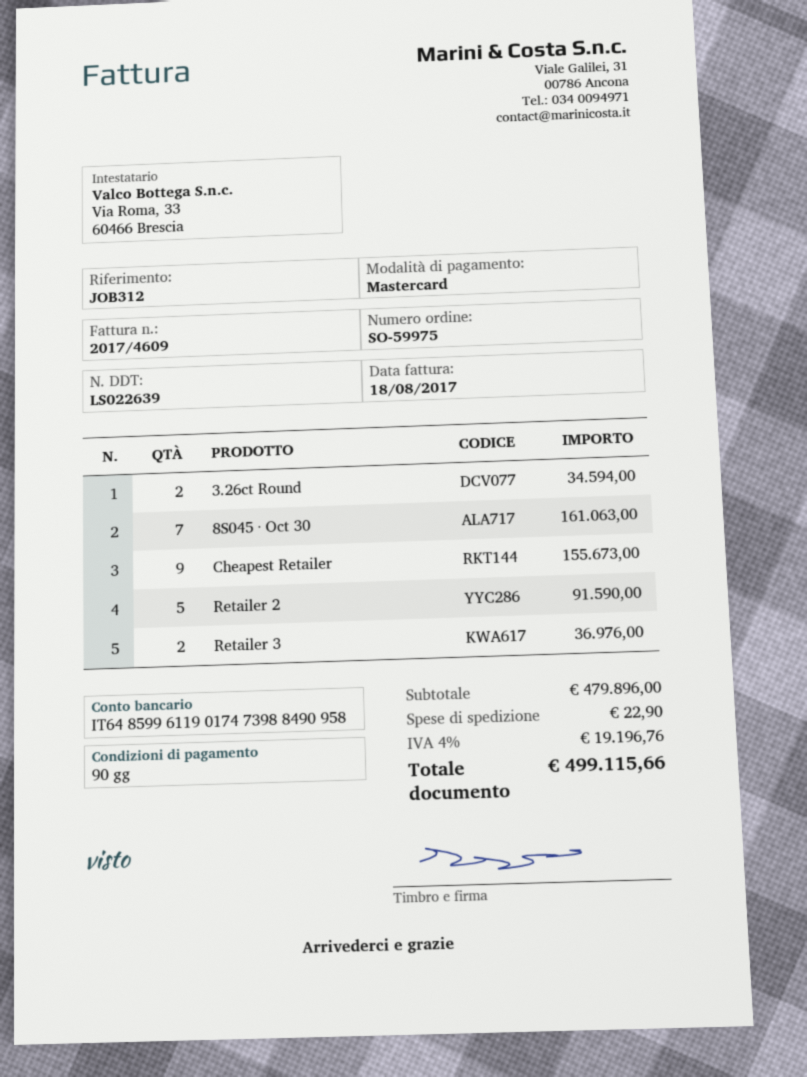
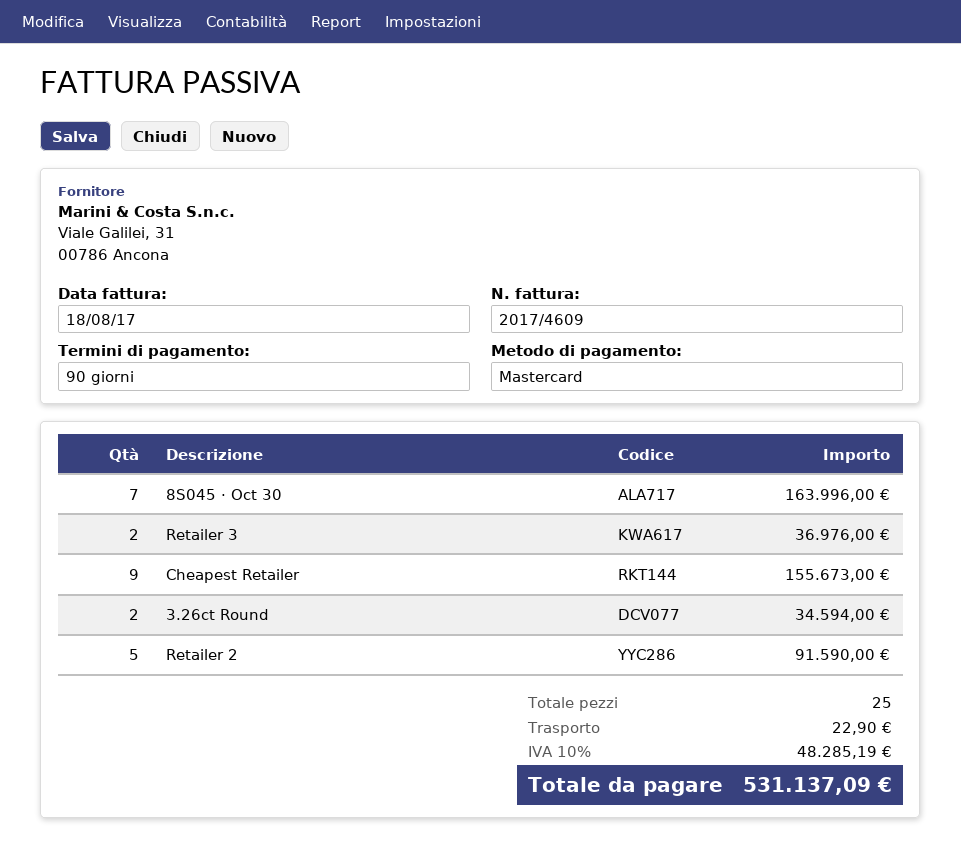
8S045 · Oct 30: 7 for 161063.00 -> 7 for 163996.00
tax: 4% = 19196.76 -> 10% = 48285.19
total: 499115.66 -> 531137.09

